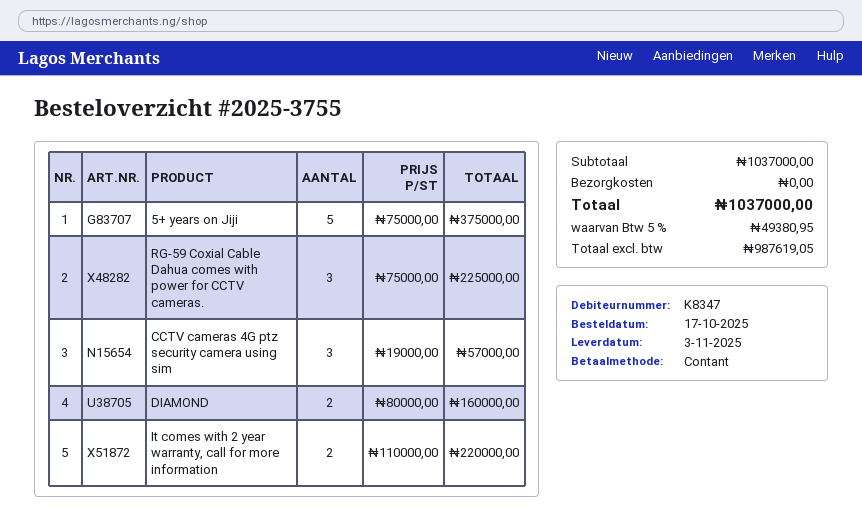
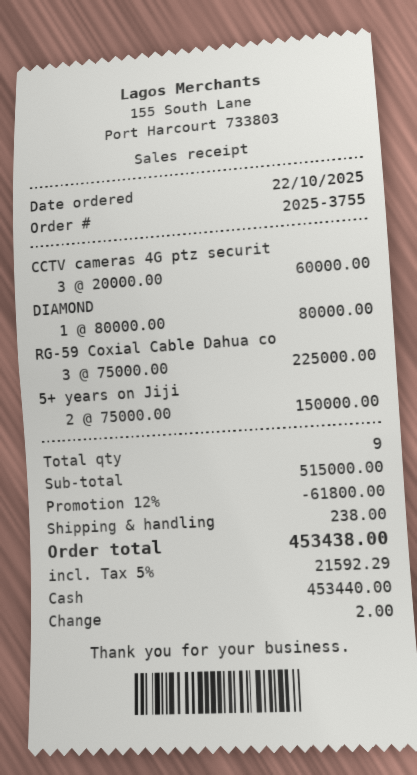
order date: 2025-10-17 -> 2025-10-22
5+ years on Jiji: 5 x 75000.00 = 375000.00 -> 2 x 75000.00 = 150000.00
CCTV cameras 4G ptz security camera using sim: 3 x 19000.00 = 57000.00 -> 3 x 20000.00 = 60000.00
DIAMOND: 2 x 80000.00 = 160000.00 -> 1 x 80000.00 = 80000.00
It comes with 2 year warranty, call for more information: 2 x 110000.00 = 220000.00 -> none
subtotal: 1037000.00 -> 515000.00
discount: none -> 12% = 61800.00
shipping: 0.00 -> 238.00
tax: 5% = 49380.95 -> 5% = 21592.29
total: 1037000.00 -> 453438.00

